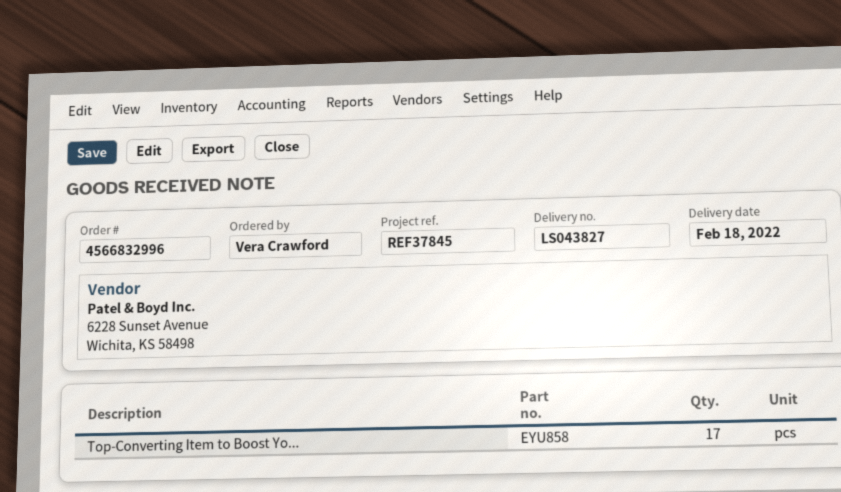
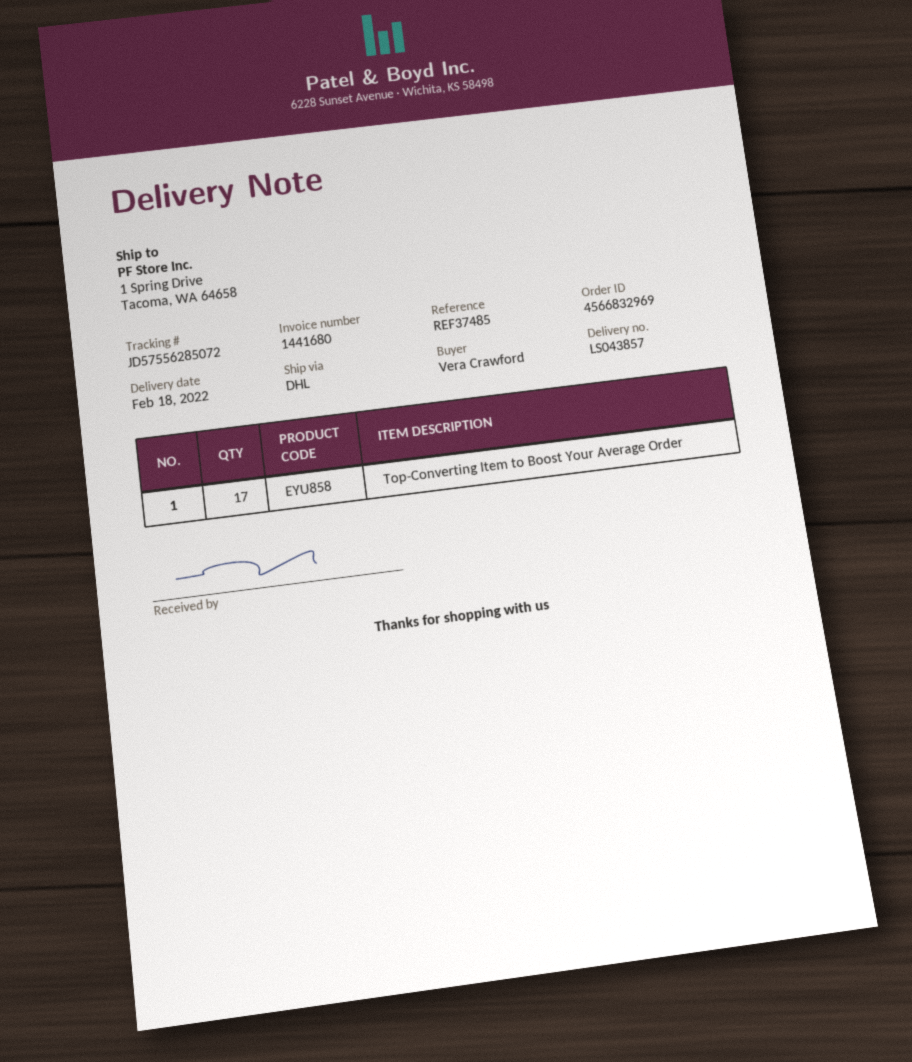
order number: 4566832996 -> 4566832969
delivery note number: LS043827 -> LS043857
reference: REF37845 -> REF37485

